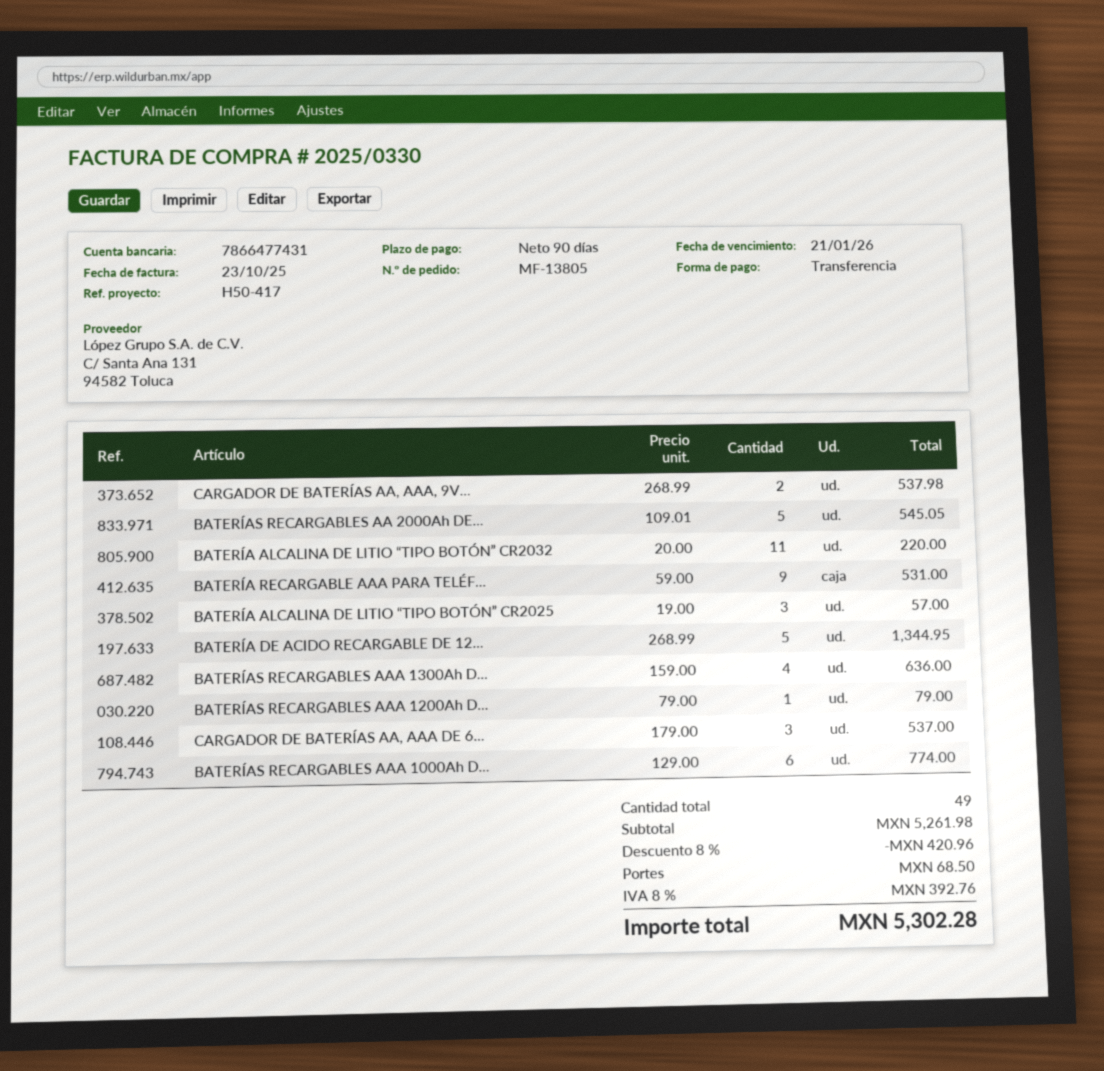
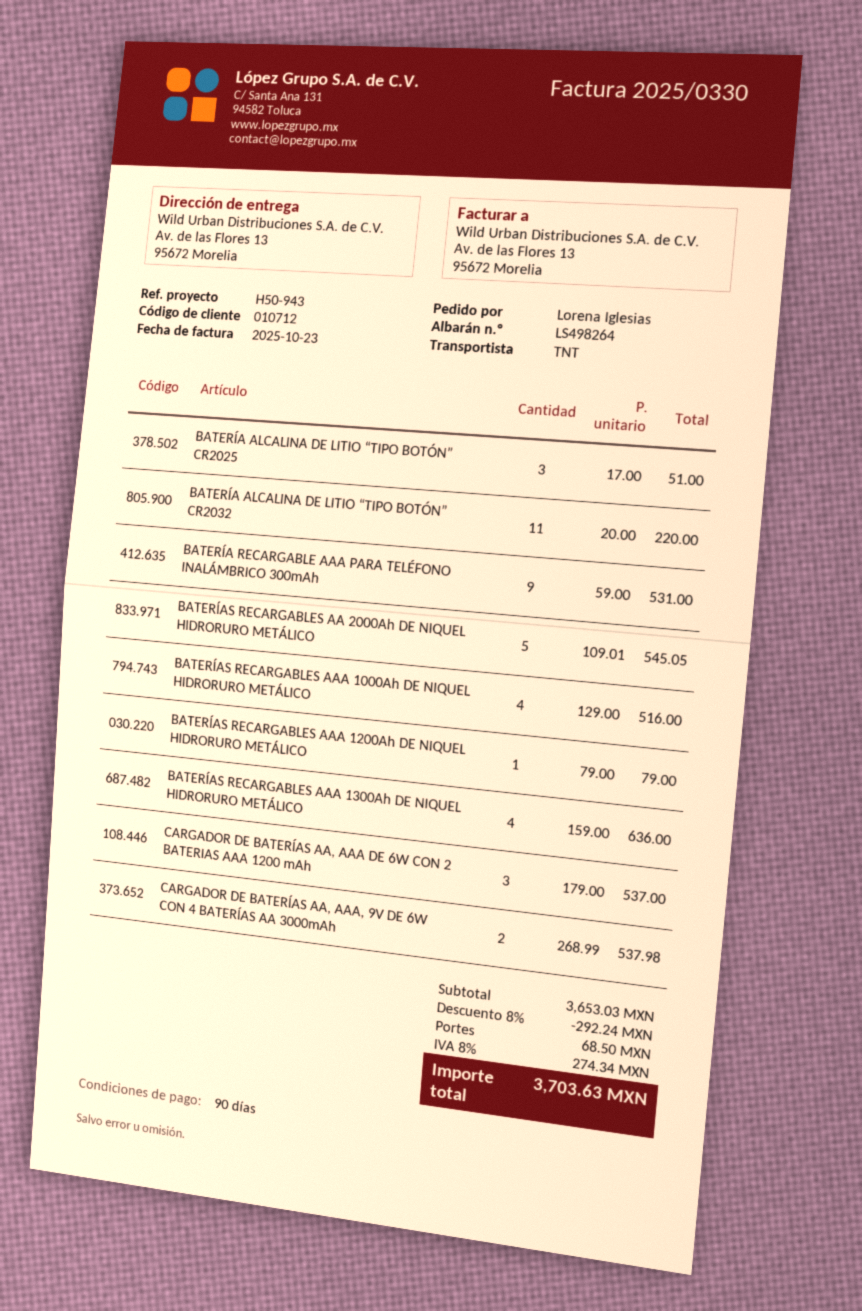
reference: H50-417 -> H50-943
BATERÍA ALCALINA DE LITIO “TIPO BOTÓN” CR2025: 3 x 19.00 = 57.00 -> 3 x 17.00 = 51.00
BATERÍA DE ACIDO RECARGABLE DE 12...: 5 x 268.99 = 1344.95 -> none
BATERÍAS RECARGABLES AAA 1000Ah D...: 6 x 129.00 = 774.00 -> 4 x 129.00 = 516.00
subtotal: 5261.98 -> 3653.03
discount: 8% = 420.96 -> 8% = 292.24
tax: 8% = 392.76 -> 8% = 274.34
total: 5302.28 -> 3703.63

